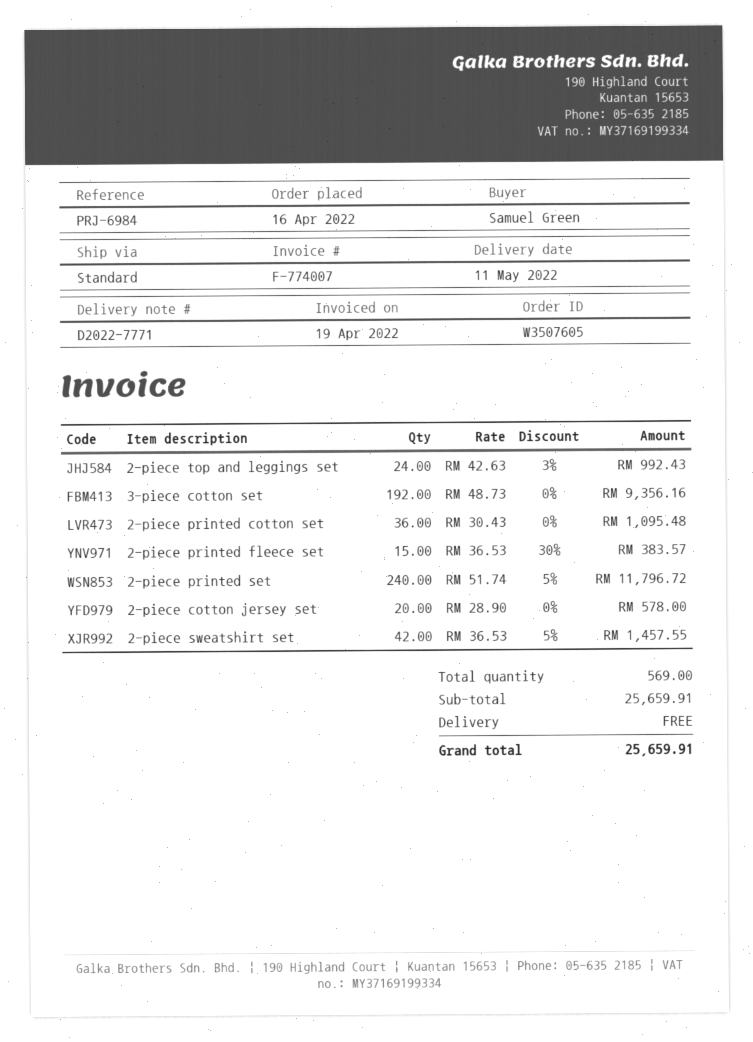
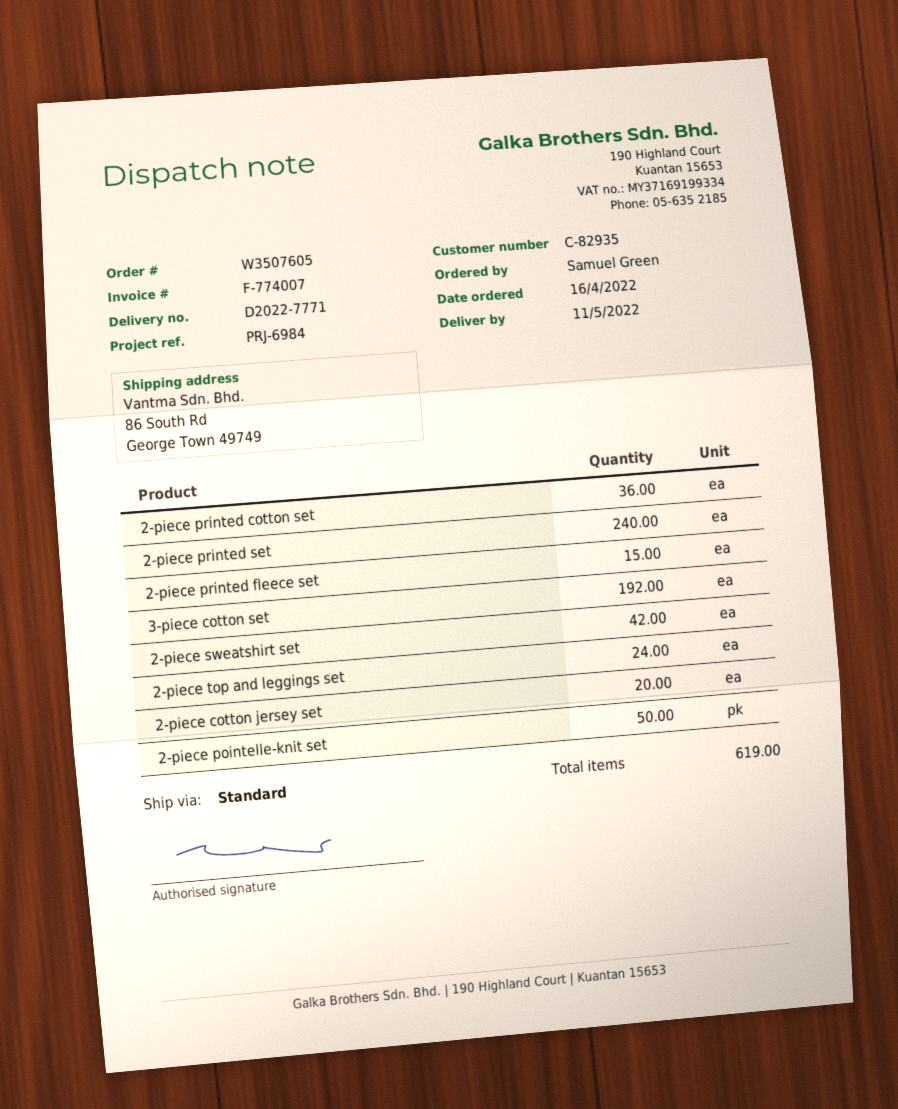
2-piece pointelle-knit set: none -> 50
total quantity: 569 -> 619

